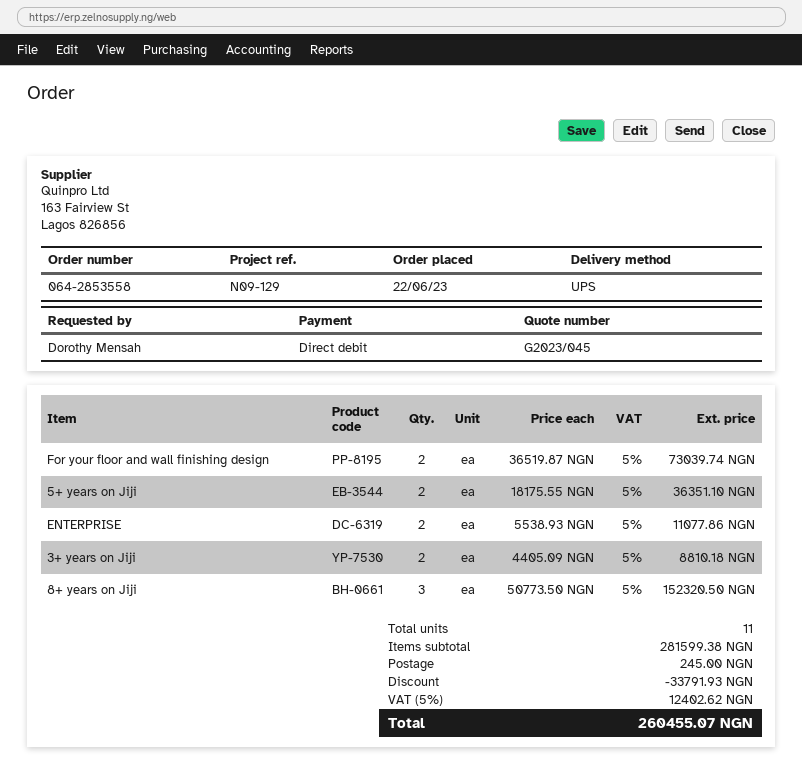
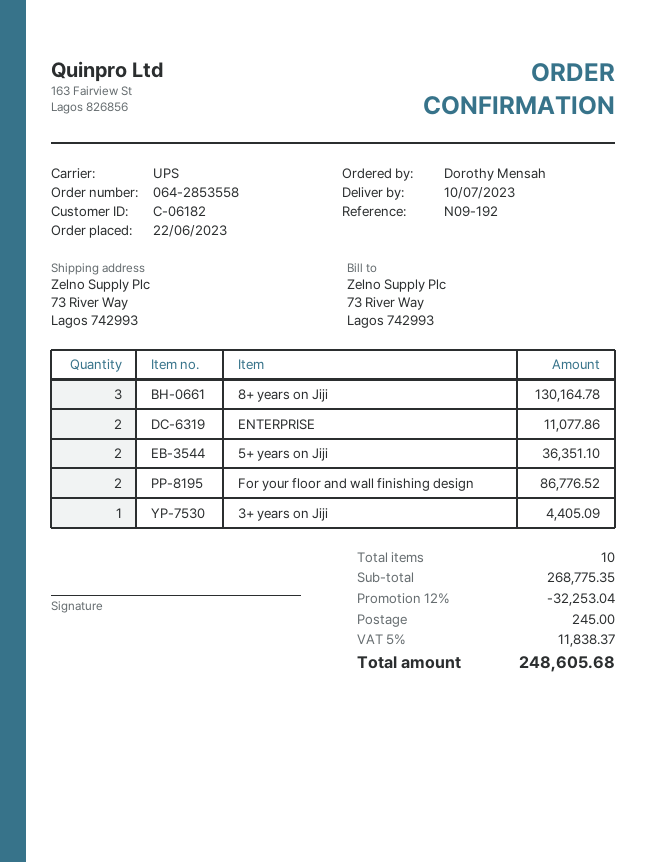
reference: N09-129 -> N09-192
For your floor and wall finishing design: 2 for 73039.74 -> 2 for 86776.52
3+ years on Jiji: 2 for 8810.18 -> 1 for 4405.09
8+ years on Jiji: 3 for 152320.50 -> 3 for 130164.78
total quantity: 11 -> 10
subtotal: 281599.38 -> 268775.35
discount: 33791.93 -> 32253.04
tax: 5% = 12402.62 -> 5% = 11838.37
total: 260455.07 -> 248605.68

